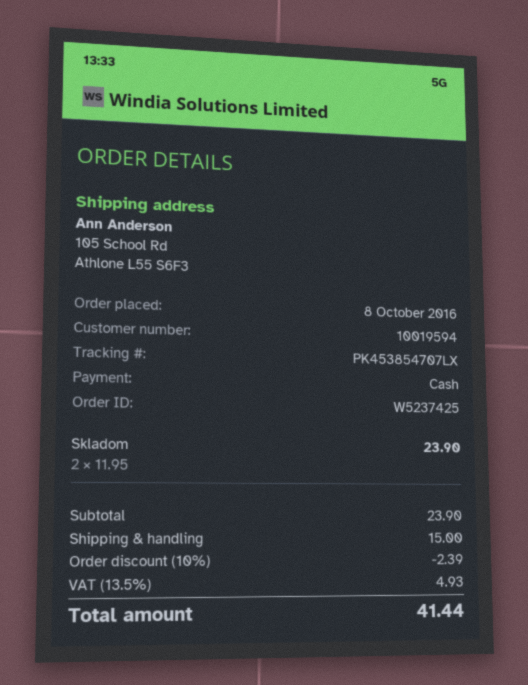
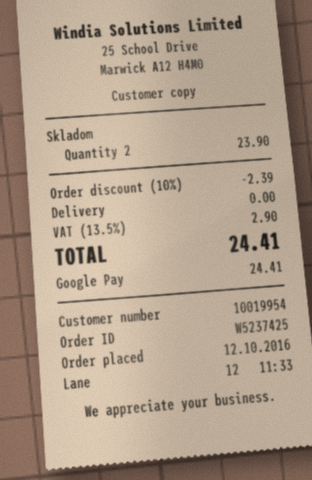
order date: 2016-10-08 -> 2016-10-12
customer number: 10019594 -> 10019954
payment method: cash -> Google Pay
shipping: 15.00 -> 0.00
tax: 13.5% = 4.93 -> 13.5% = 2.90
total: 41.44 -> 24.41

